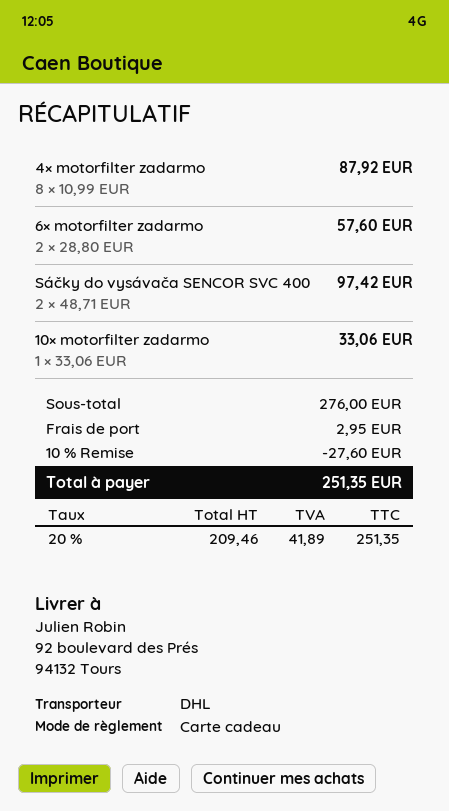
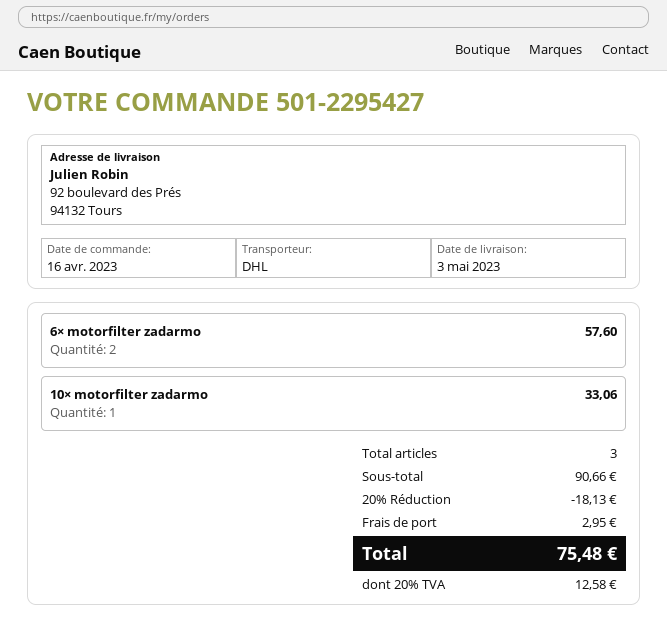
4× motorfilter zadarmo: 8 for 87.92 -> none
Sáčky do vysávača SENCOR SVC 400: 2 for 97.42 -> none
subtotal: 276.00 -> 90.66
discount: 10% = 27.60 -> 20% = 18.13
tax: 20% = 41.89 -> 20% = 12.58
total: 251.35 -> 75.48

